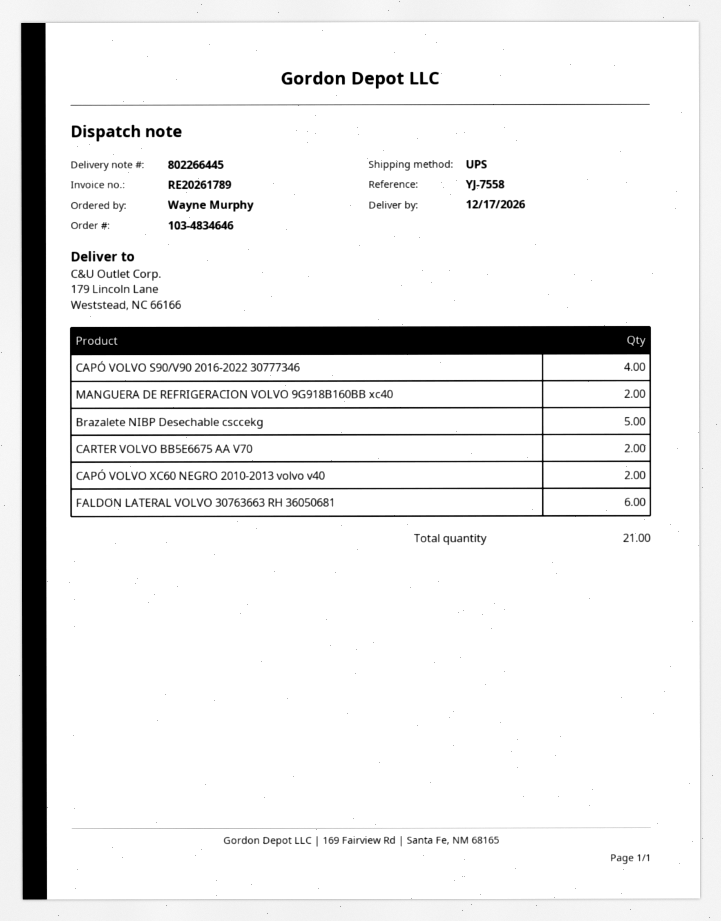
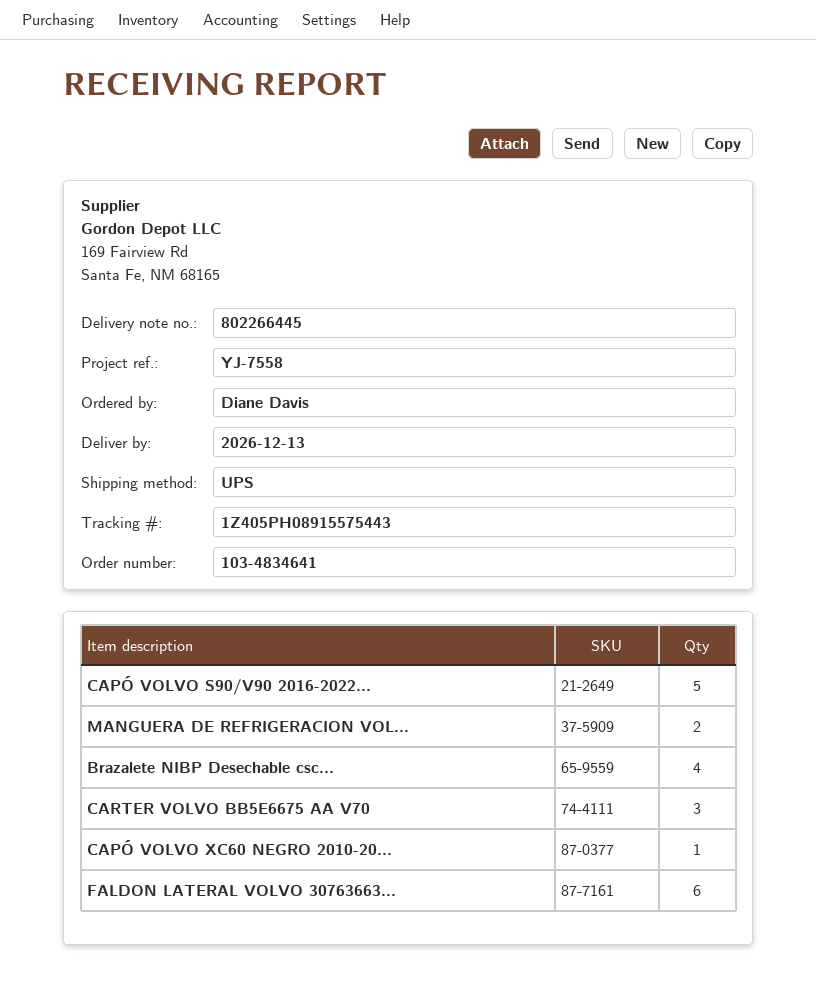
order number: 103-4834646 -> 103-4834641
delivery date: 2026-12-17 -> 2026-12-13
ordered by: Wayne Murphy -> Diane Davis
CAPÓ VOLVO S90/V90 2016-2022 30777346: 4 -> 5
Brazalete NIBP Desechable csccekg: 5 -> 4
CARTER VOLVO BB5E6675 AA V70: 2 -> 3
CAPÓ VOLVO XC60 NEGRO 2010-2013 volvo v40: 2 -> 1

